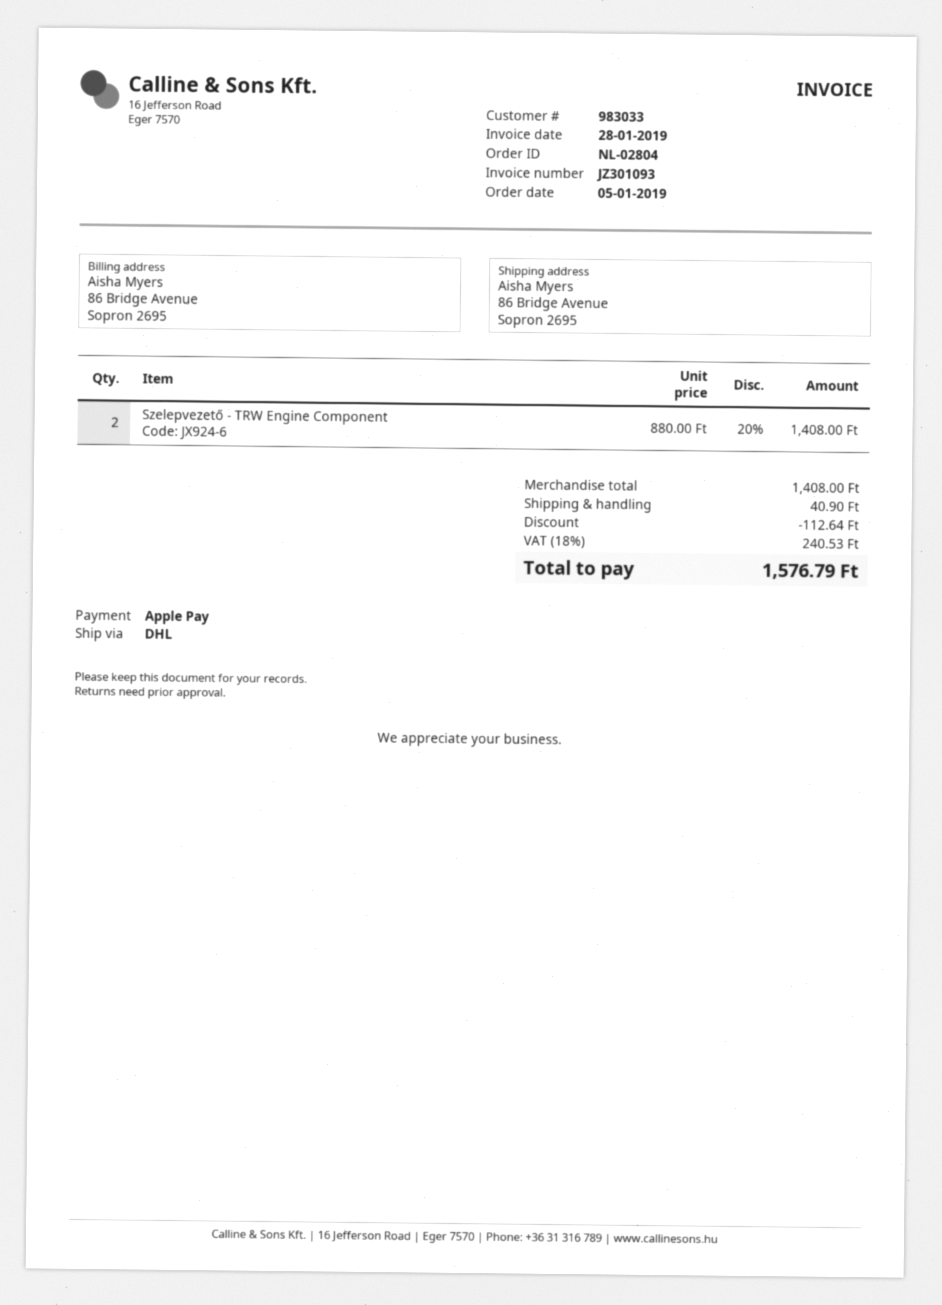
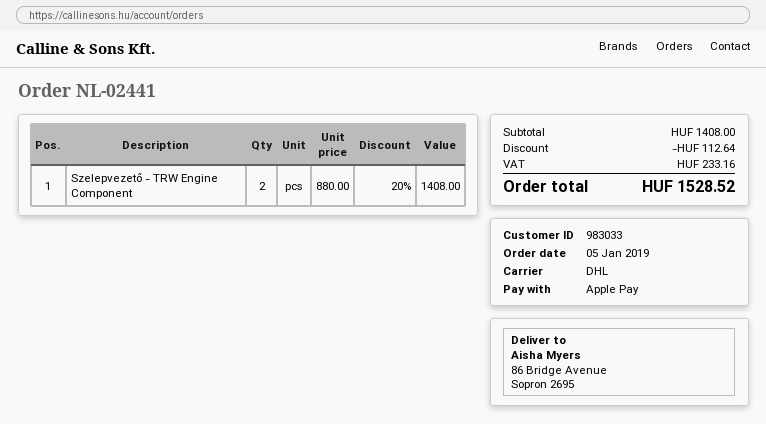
order number: NL-02804 -> NL-02441
shipping: 40.90 -> none
tax: 240.53 -> 233.16
total: 1576.79 -> 1528.52

